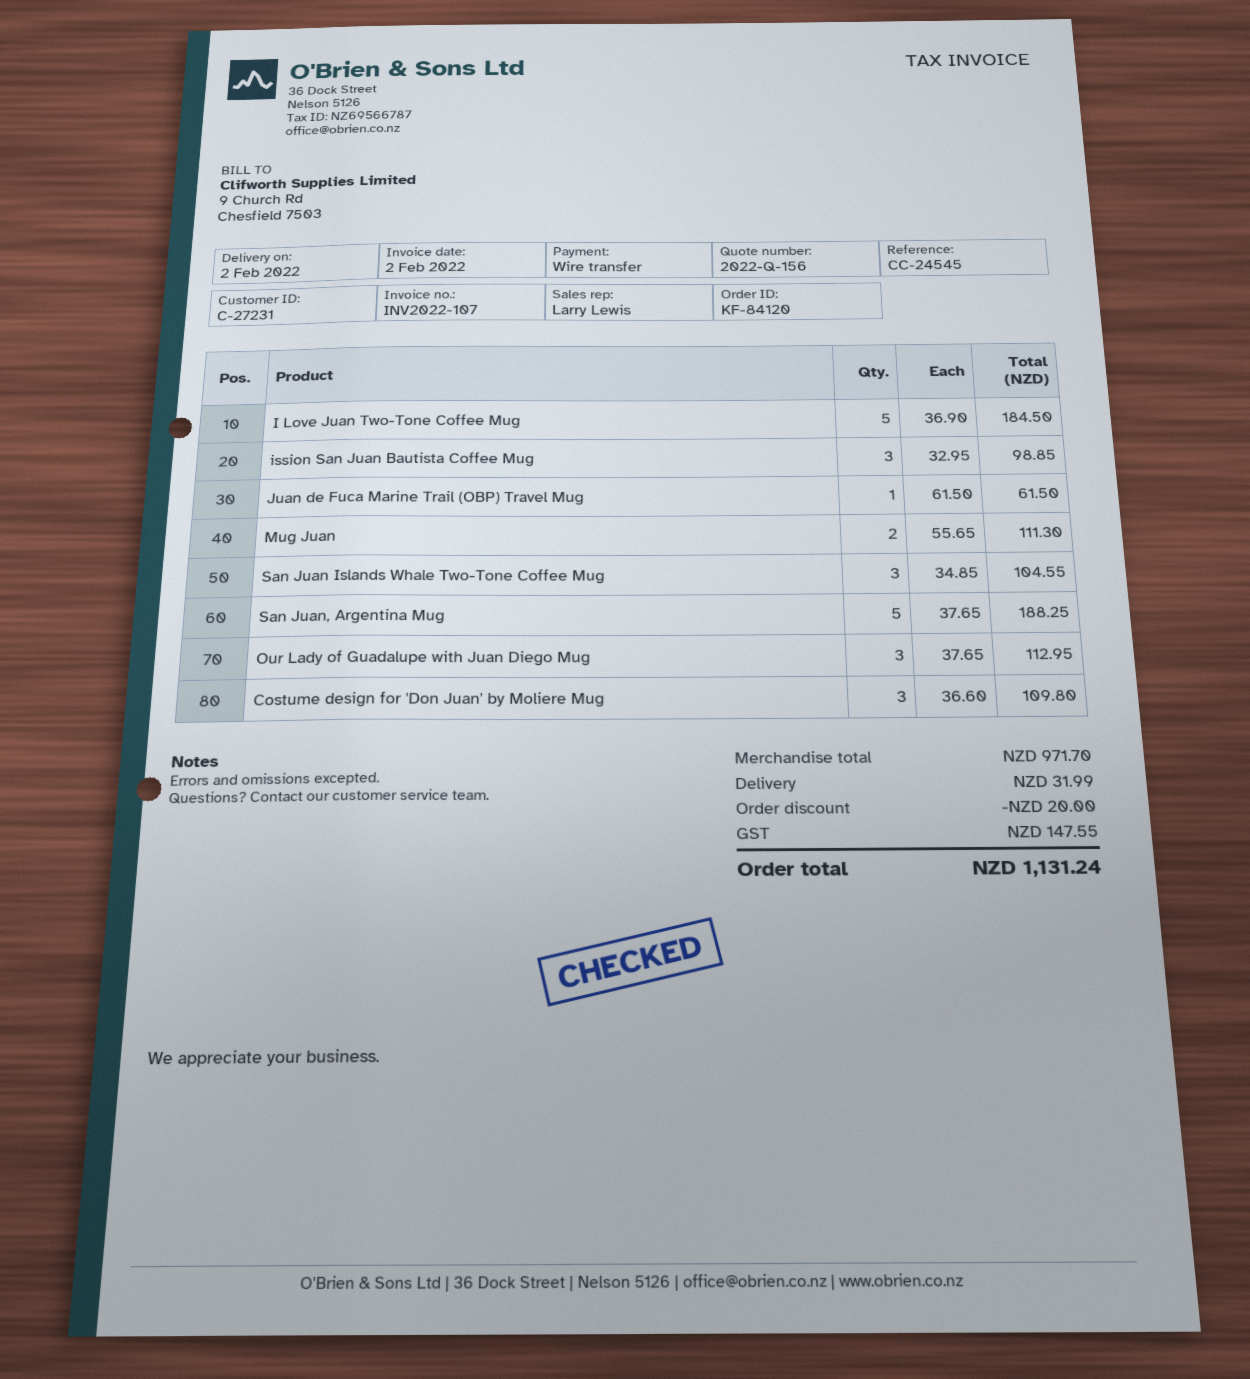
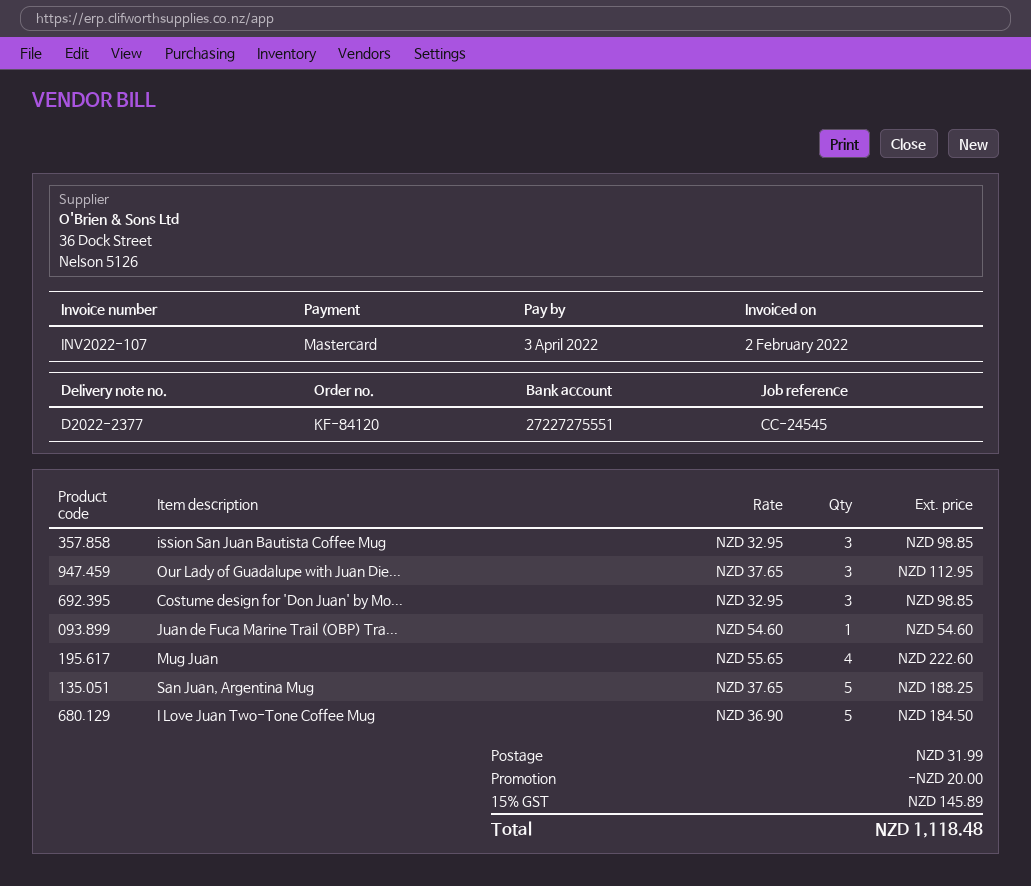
payment method: bank transfer -> Mastercard
Juan de Fuca Marine Trail (OBP) Travel Mug: 1 x 61.50 = 61.50 -> 1 x 54.60 = 54.60
Mug Juan: 2 x 55.65 = 111.30 -> 4 x 55.65 = 222.60
San Juan Islands Whale Two-Tone Coffee Mug: 3 x 34.85 = 104.55 -> none
Costume design for 'Don Juan' by Moliere Mug: 3 x 36.60 = 109.80 -> 3 x 32.95 = 98.85
tax: 147.55 -> 145.89
total: 1131.24 -> 1118.48

